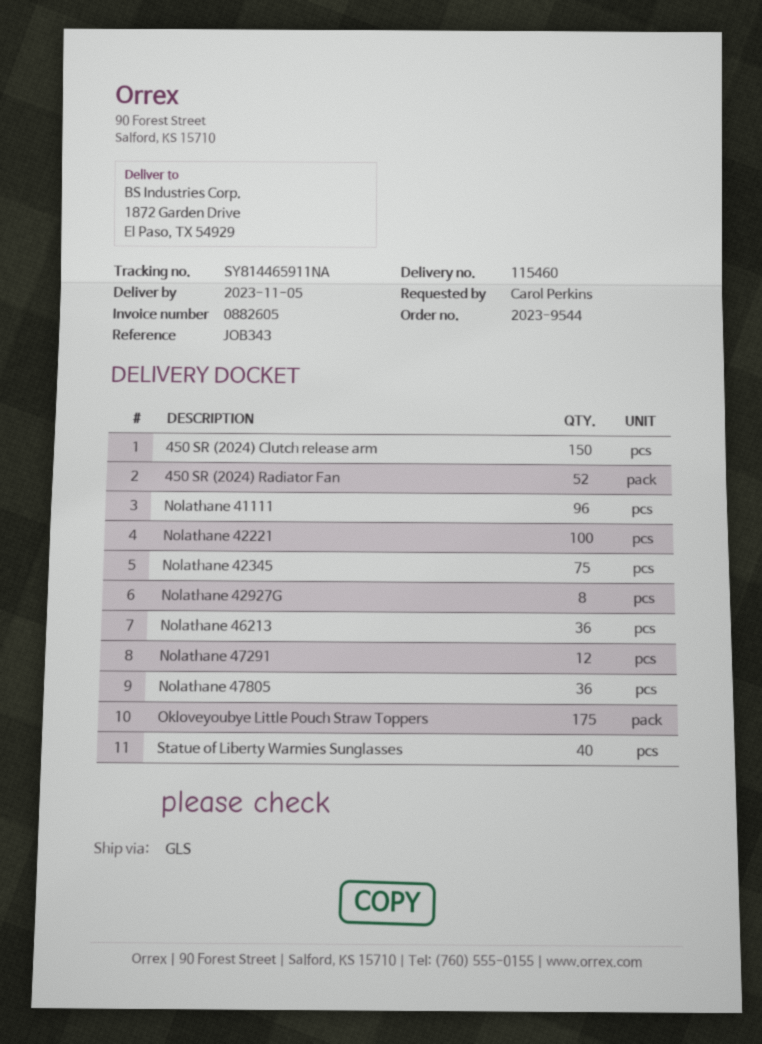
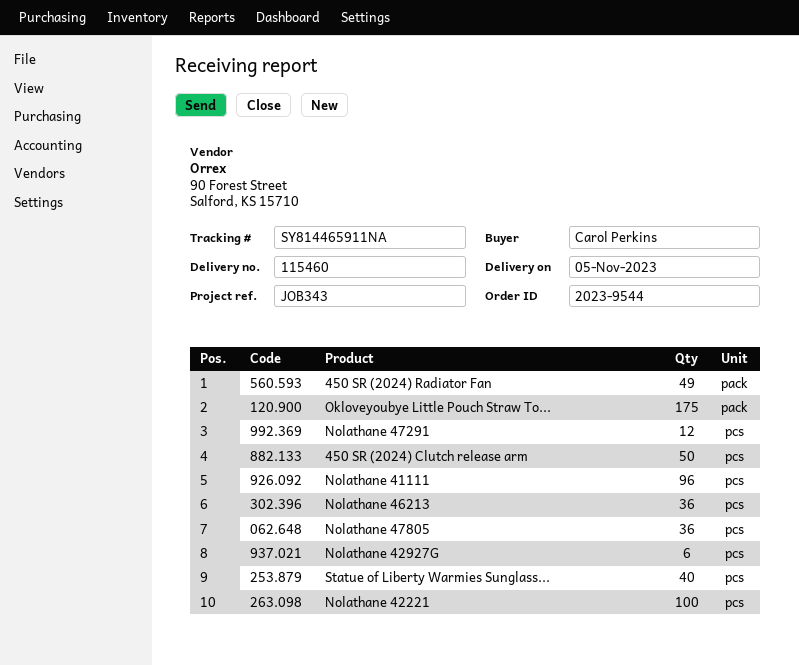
450 SR (2024) Clutch release arm: 150 -> 50
450 SR (2024) Radiator Fan: 52 -> 49
Nolathane 42345: 75 -> none
Nolathane 42927G: 8 -> 6

